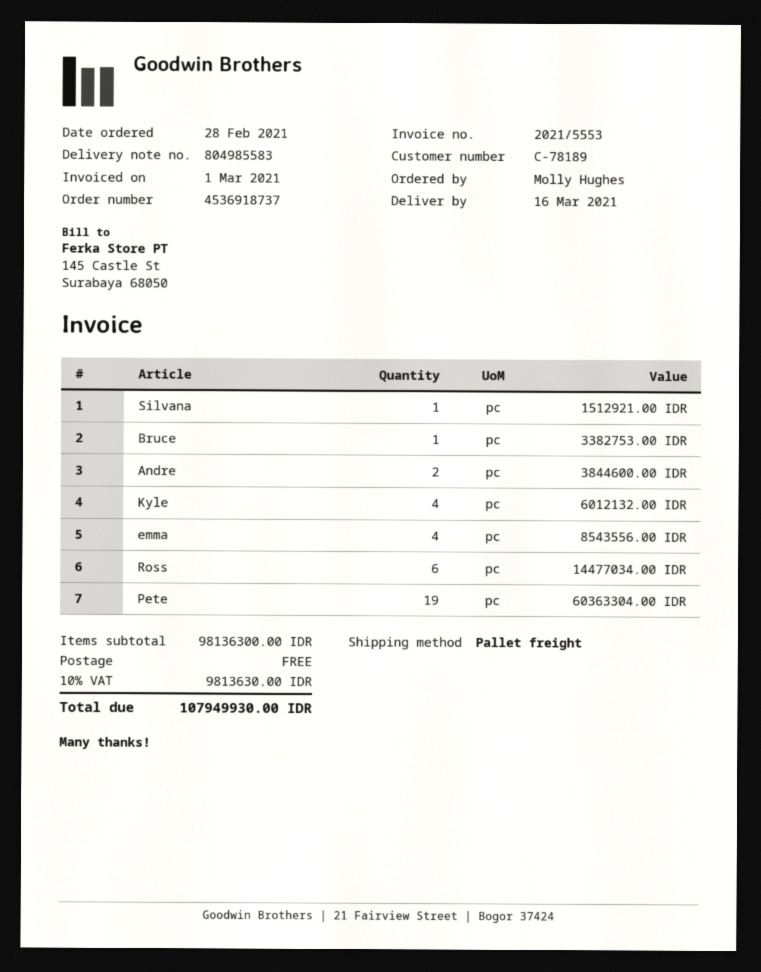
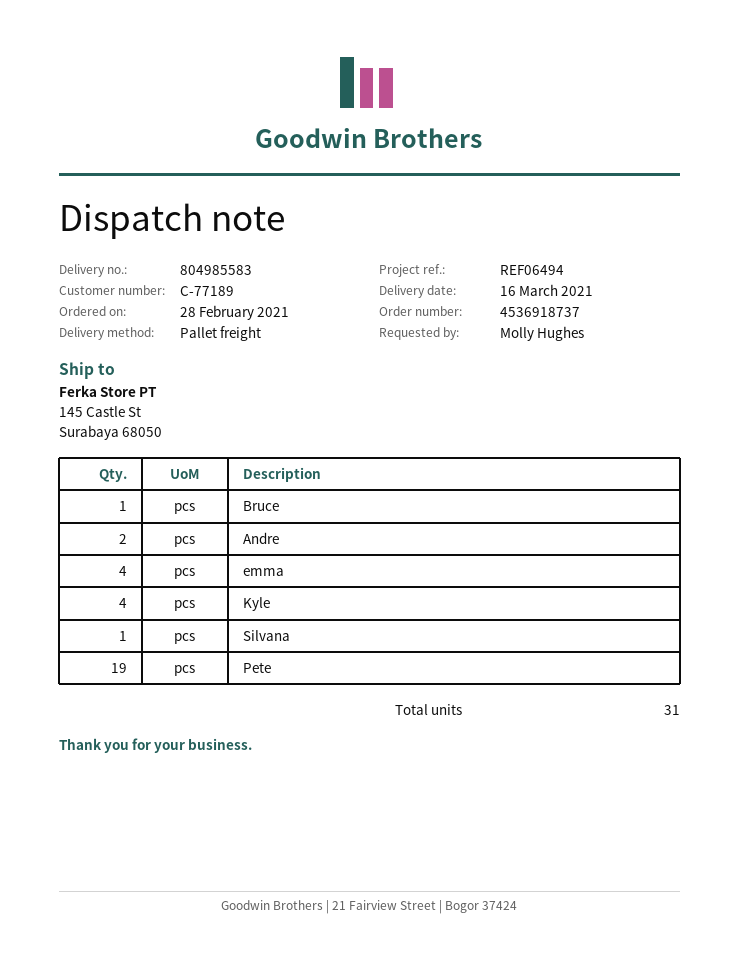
customer number: C-78189 -> C-77189
Ross: 6 -> none

